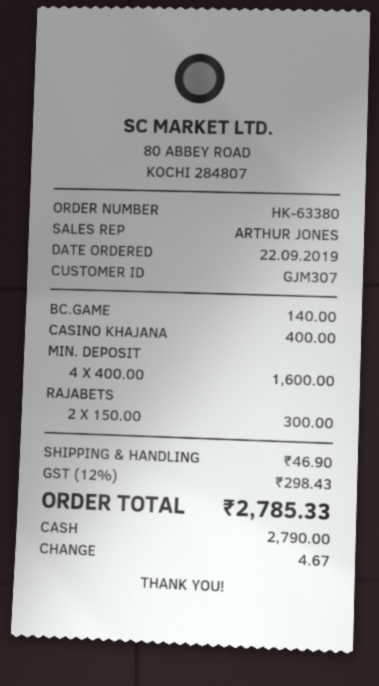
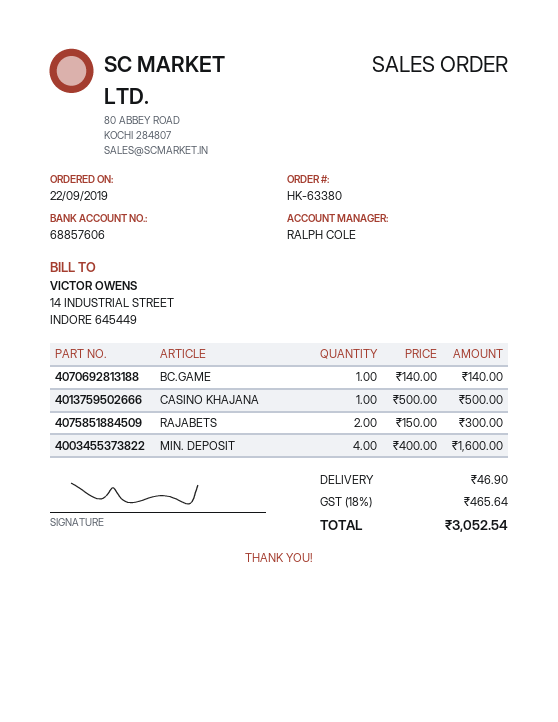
sales rep: ARTHUR JONES -> RALPH COLE
CASINO KHAJANA: 1 x 400.00 = 400.00 -> 1 x 500.00 = 500.00
tax: 12% = 298.43 -> 18% = 465.64
total: 2785.33 -> 3052.54

